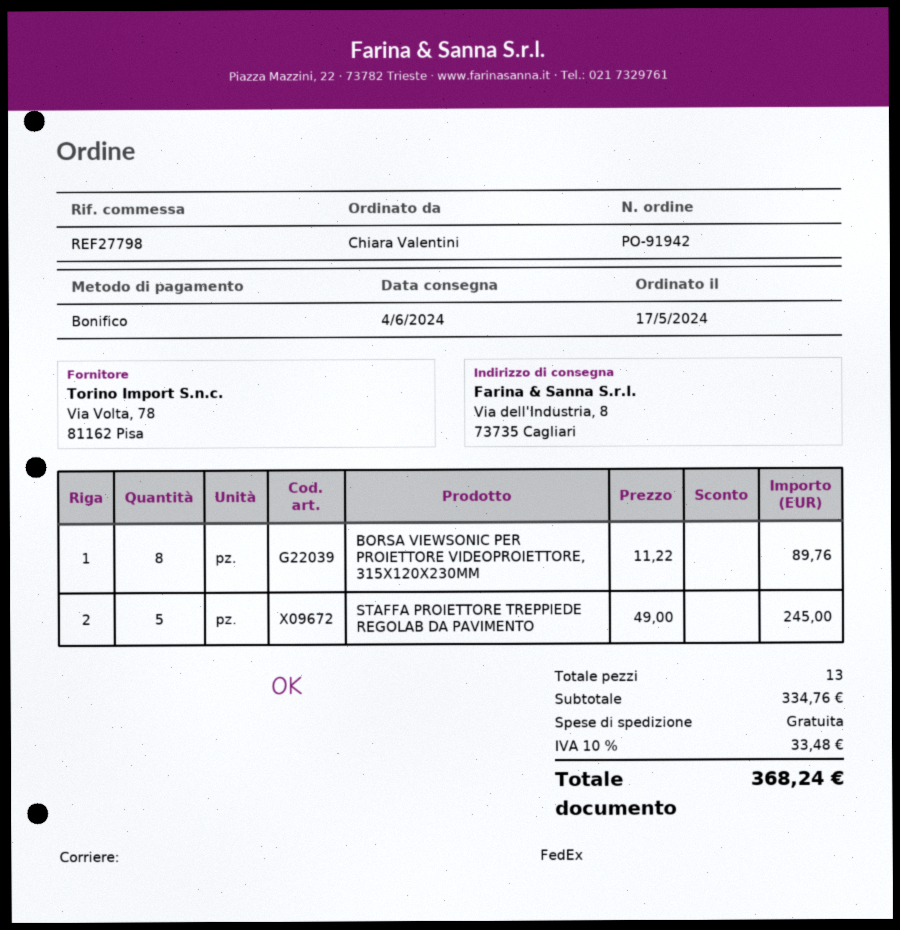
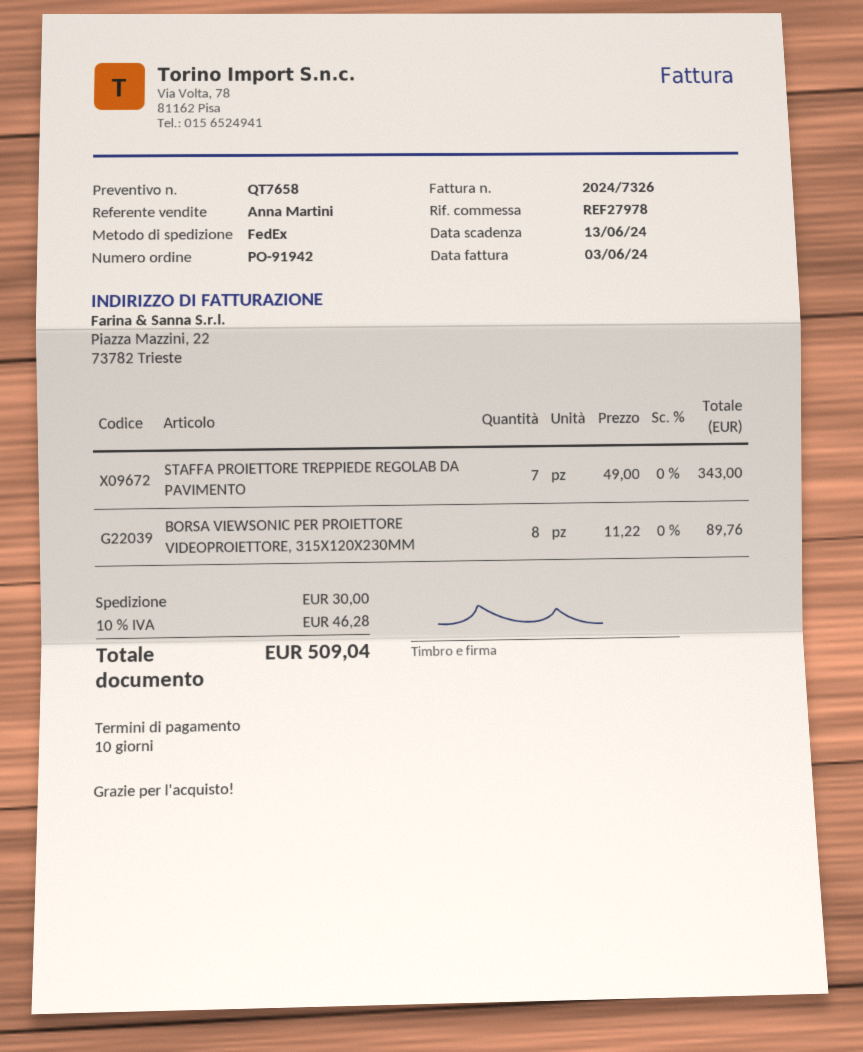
reference: REF27798 -> REF27978
STAFFA PROIETTORE TREPPIEDE REGOLAB DA PAVIMENTO: 5 x 49.00 = 245.00 -> 7 x 49.00 = 343.00
shipping: 0.00 -> 30.00
tax: 10% = 33.48 -> 10% = 46.28
total: 368.24 -> 509.04

